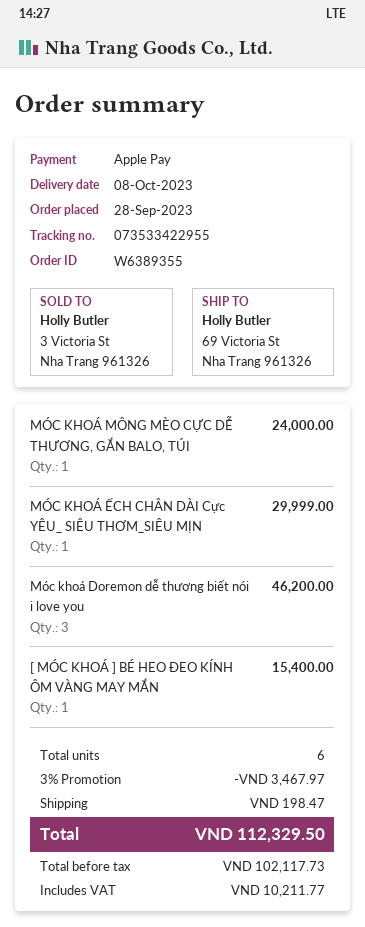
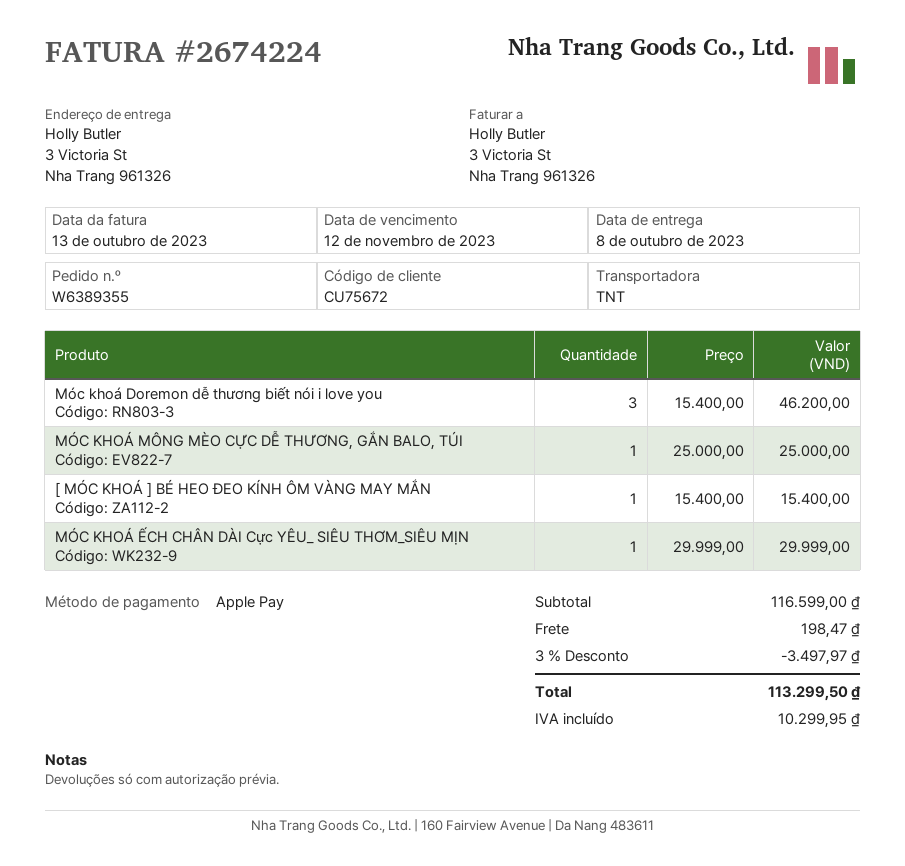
ship to: 69 Victoria St, Nha Trang 961326 -> 3 Victoria St, Nha Trang 961326
MÓC KHOÁ MÔNG MÈO CỰC DỄ THƯƠNG, GẮN BALO, TÚI: 1 for 24000.00 -> 1 for 25000.00
discount: 3% = 3467.97 -> 3% = 3497.97
tax: 10211.77 -> 10299.95
total: 112329.50 -> 113299.50

